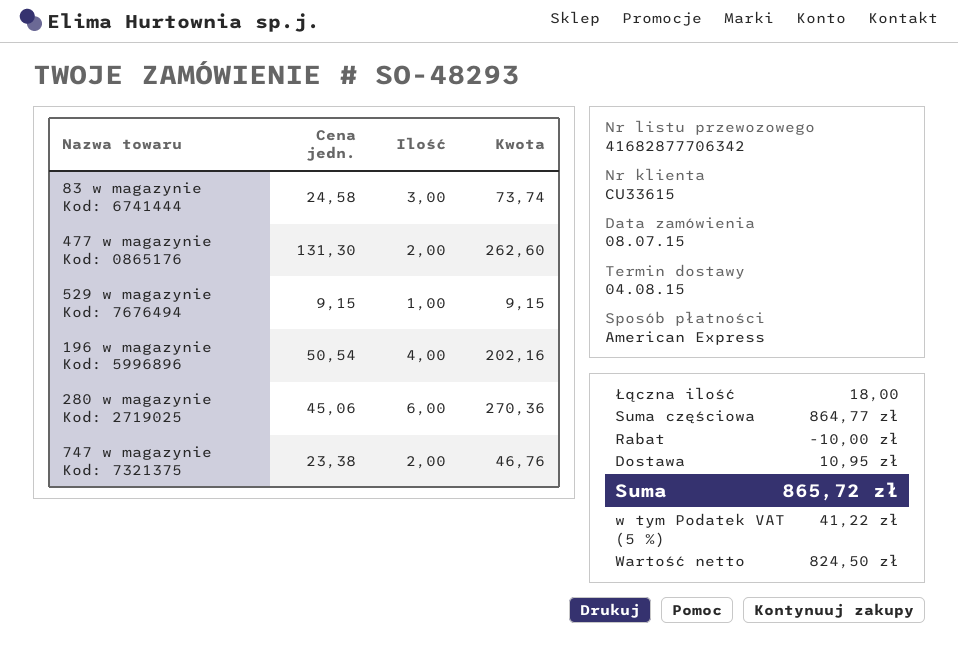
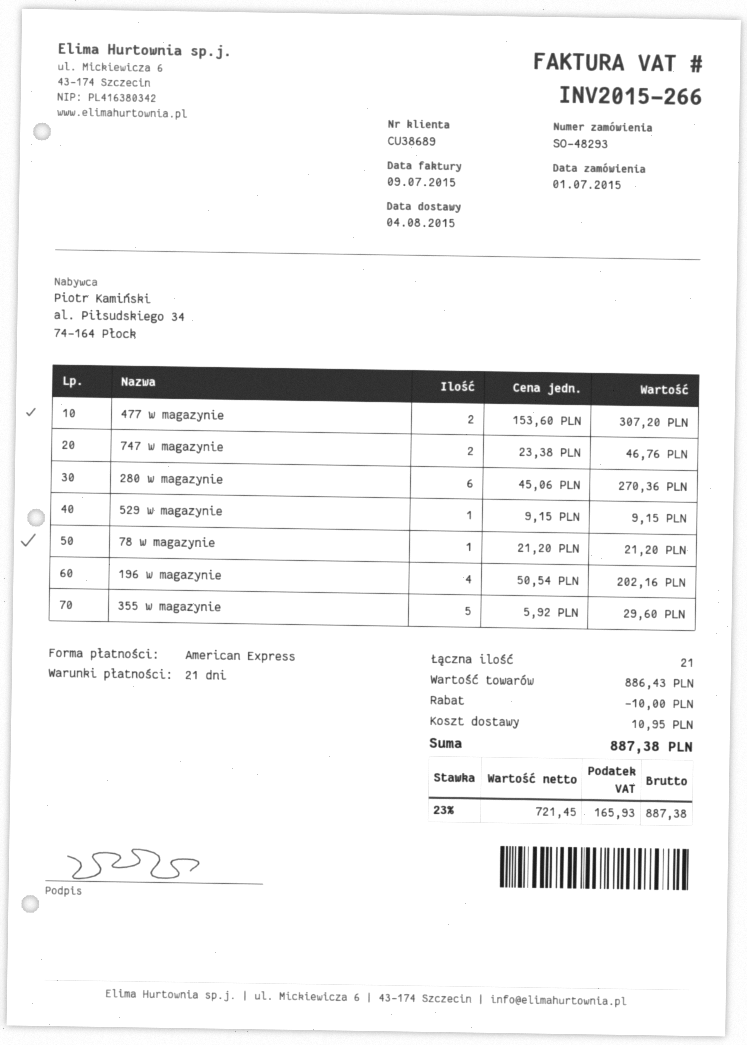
order date: 2015-07-08 -> 2015-07-01
customer number: CU33615 -> CU38689
83 w magazynie: 3 x 24.58 = 73.74 -> none
477 w magazynie: 2 x 131.30 = 262.60 -> 2 x 153.60 = 307.20
78 w magazynie: none -> 1 x 21.20 = 21.20
355 w magazynie: none -> 5 x 5.92 = 29.60
total quantity: 18 -> 21
subtotal: 864.77 -> 886.43
net: 824.50 -> 721.45
tax: 5% = 41.22 -> 23% = 165.93
total: 865.72 -> 887.38

